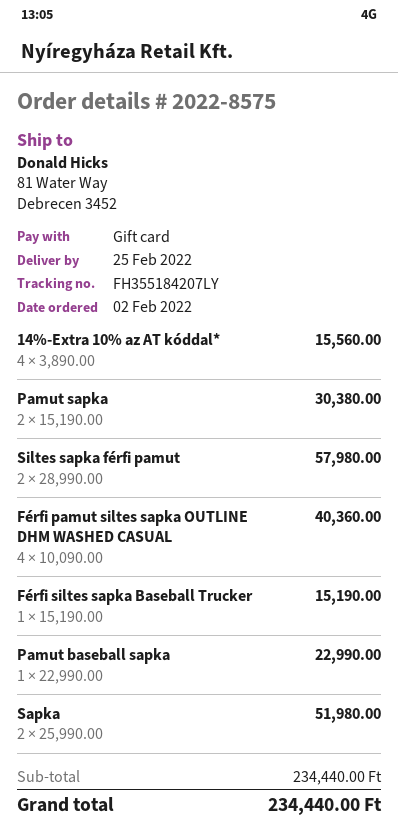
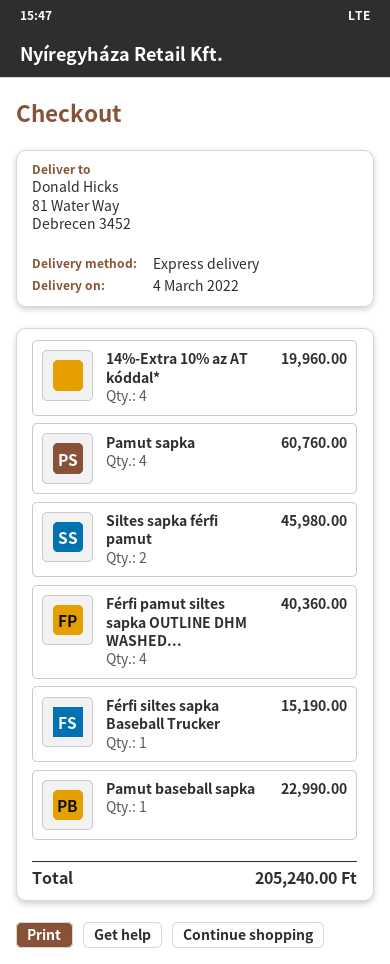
delivery date: 2022-02-25 -> 2022-03-04
14%-Extra 10% az AT kóddal*: 4 for 15560.00 -> 4 for 19960.00
Pamut sapka: 2 for 30380.00 -> 4 for 60760.00
Siltes sapka férfi pamut: 2 for 57980.00 -> 2 for 45980.00
Sapka: 2 for 51980.00 -> none
total: 234440.00 -> 205240.00

